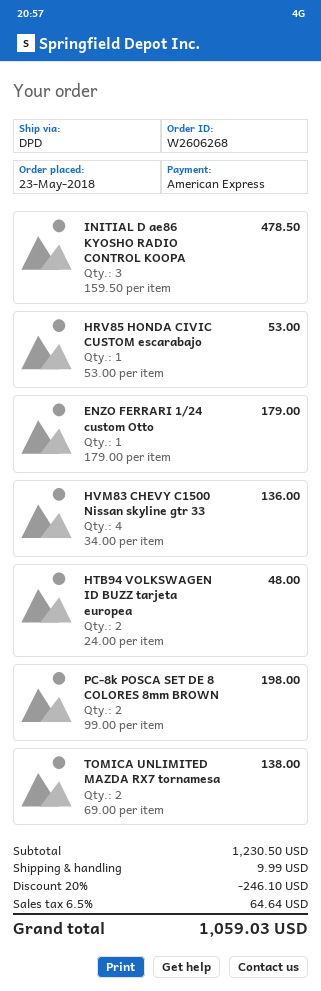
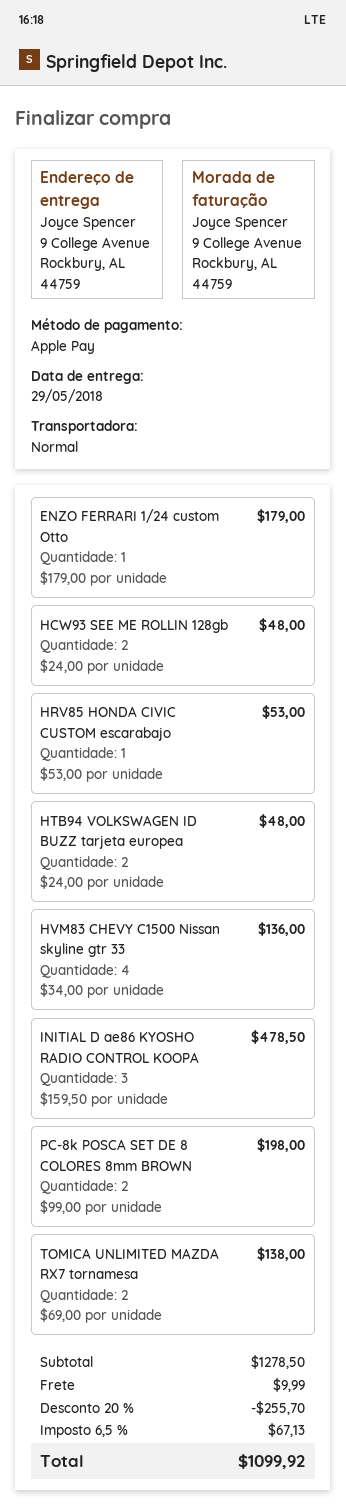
payment method: American Express -> Apple Pay
shipping method: DPD -> standard
HCW93 SEE ME ROLLIN 128gb: none -> 2 x 24.00 = 48.00
subtotal: 1230.50 -> 1278.50
discount: 20% = 246.10 -> 20% = 255.70
tax: 6.5% = 64.64 -> 6.5% = 67.13
total: 1059.03 -> 1099.92

